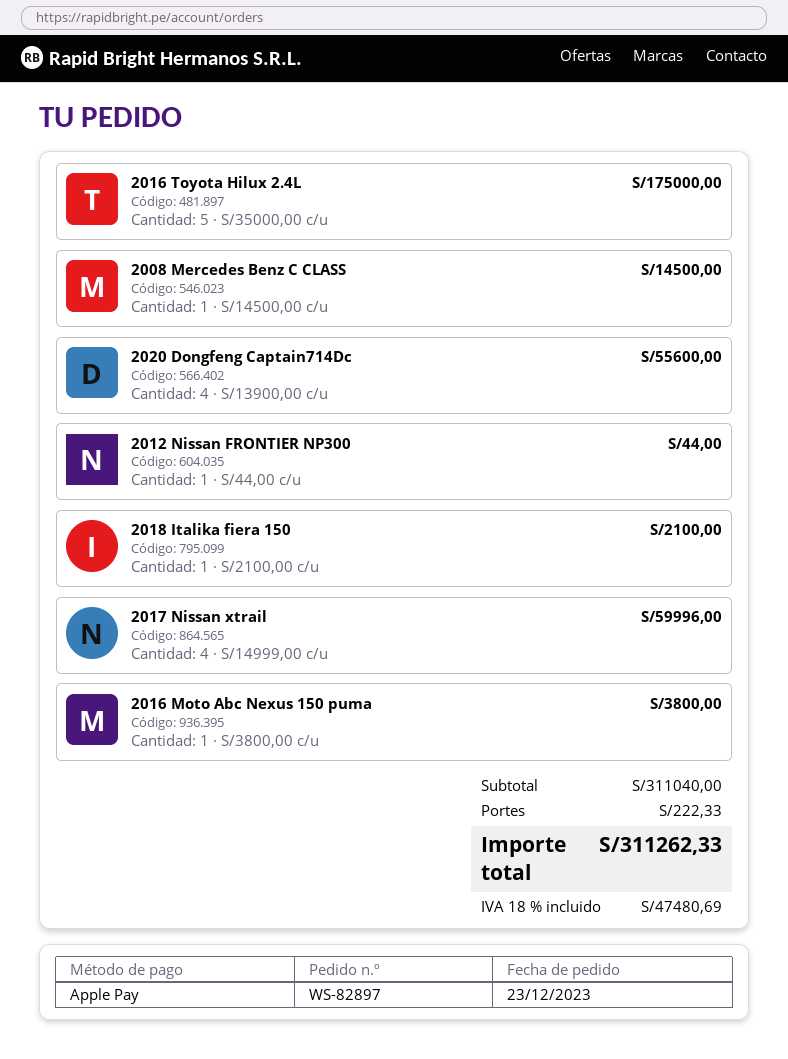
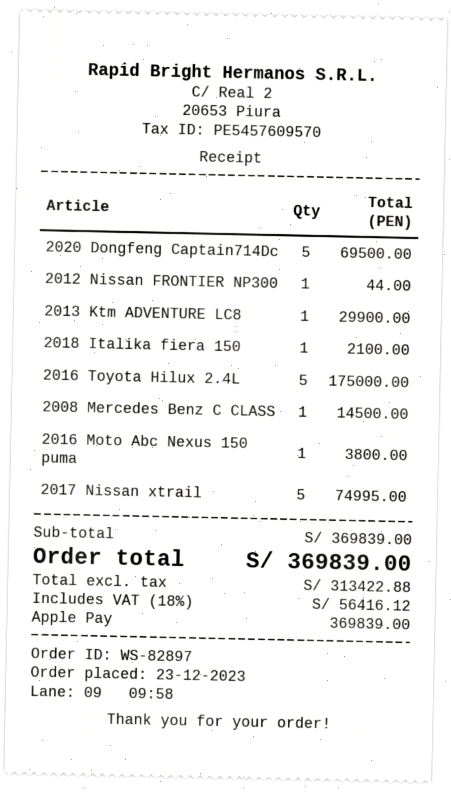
2020 Dongfeng Captain714Dc: 4 for 55600.00 -> 5 for 69500.00
2017 Nissan xtrail: 4 for 59996.00 -> 5 for 74995.00
2013 Ktm ADVENTURE LC8: none -> 1 for 29900.00
subtotal: 311040.00 -> 369839.00
shipping: 222.33 -> none
tax: 18% = 47480.69 -> 18% = 56416.12
total: 311262.33 -> 369839.00

